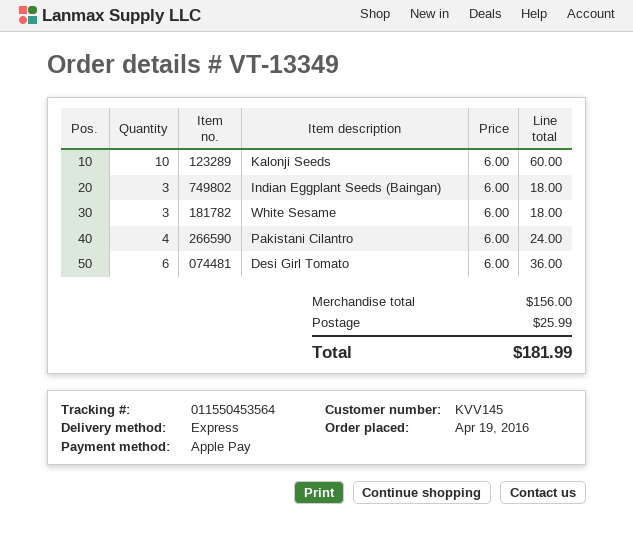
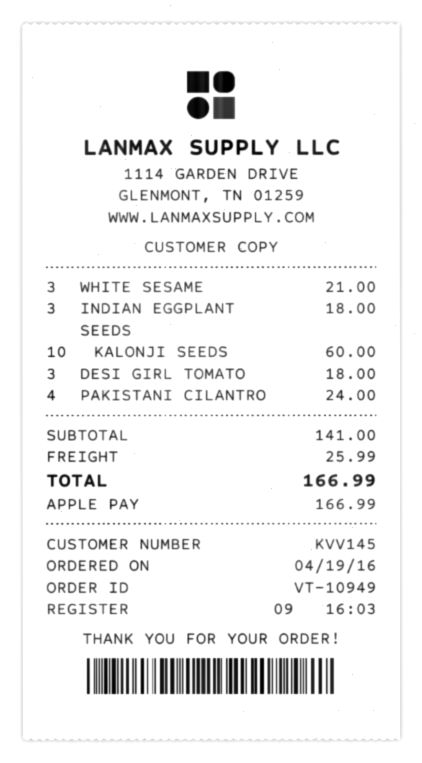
order number: VT-13349 -> VT-10949
White Sesame: 3 for 18.00 -> 3 for 21.00
Desi Girl Tomato: 6 for 36.00 -> 3 for 18.00
subtotal: 156.00 -> 141.00
total: 181.99 -> 166.99

